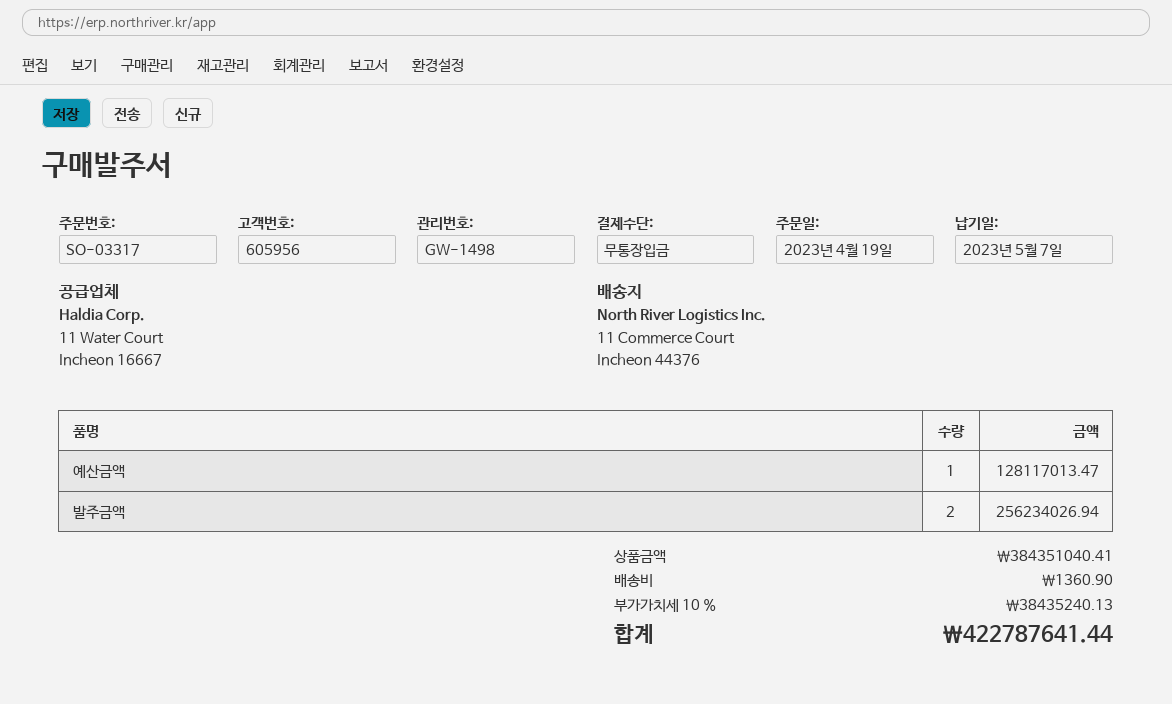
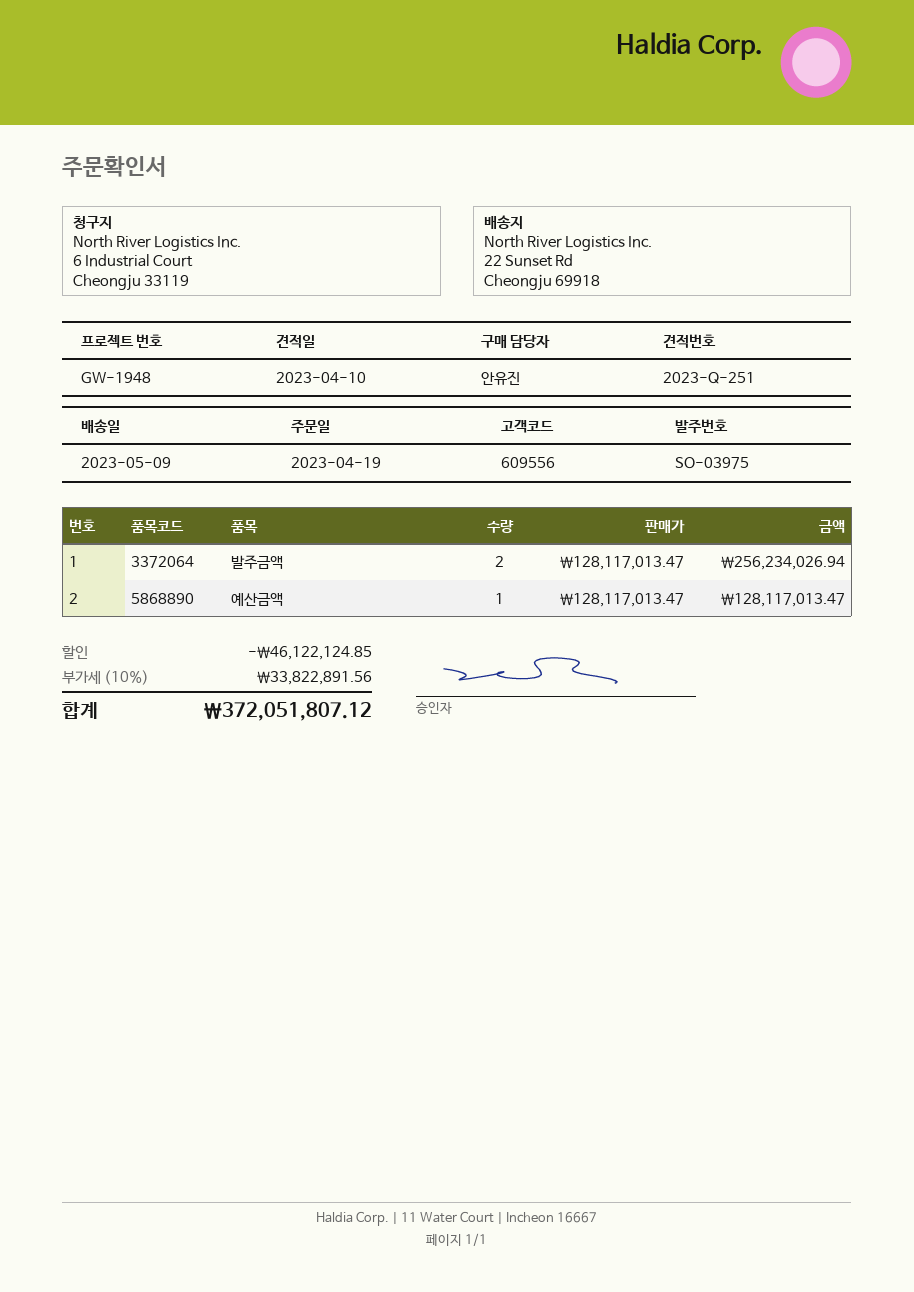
order number: SO-03317 -> SO-03975
delivery date: 2023-05-07 -> 2023-05-09
customer number: 605956 -> 609556
reference: GW-1498 -> GW-1948
ship to: 11 Commerce Court, Incheon 44376 -> 22 Sunset Rd, Cheongju 69918
discount: none -> 46122124.85
shipping: 1360.90 -> none
tax: 10% = 38435240.13 -> 10% = 33822891.56
total: 422787641.44 -> 372051807.12

